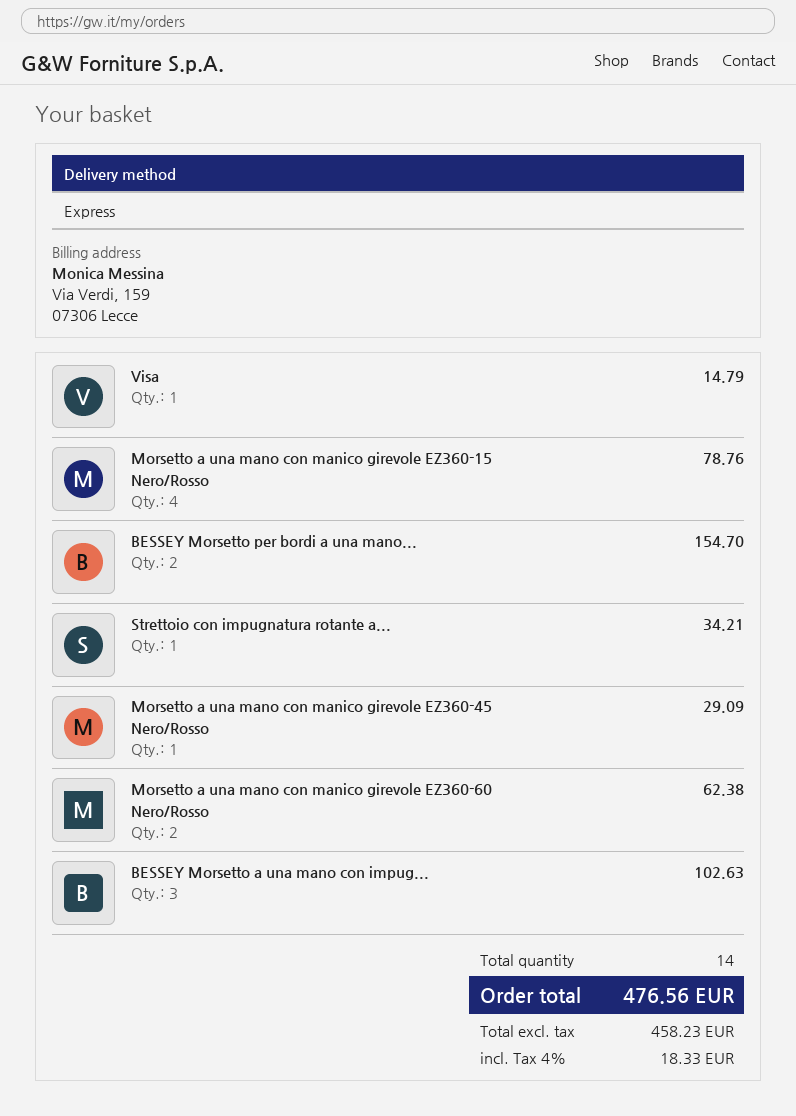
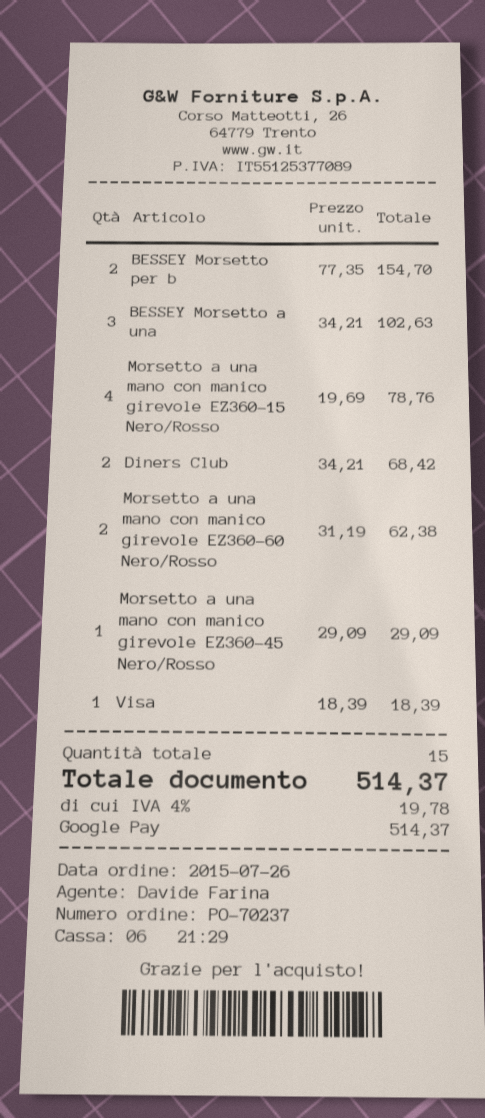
Visa: 1 for 14.79 -> 1 for 18.39
Strettoio con impugnatura rotante a...: 1 for 34.21 -> none
Diners Club: none -> 2 for 68.42
total quantity: 14 -> 15
tax: 4% = 18.33 -> 4% = 19.78
total: 476.56 -> 514.37

